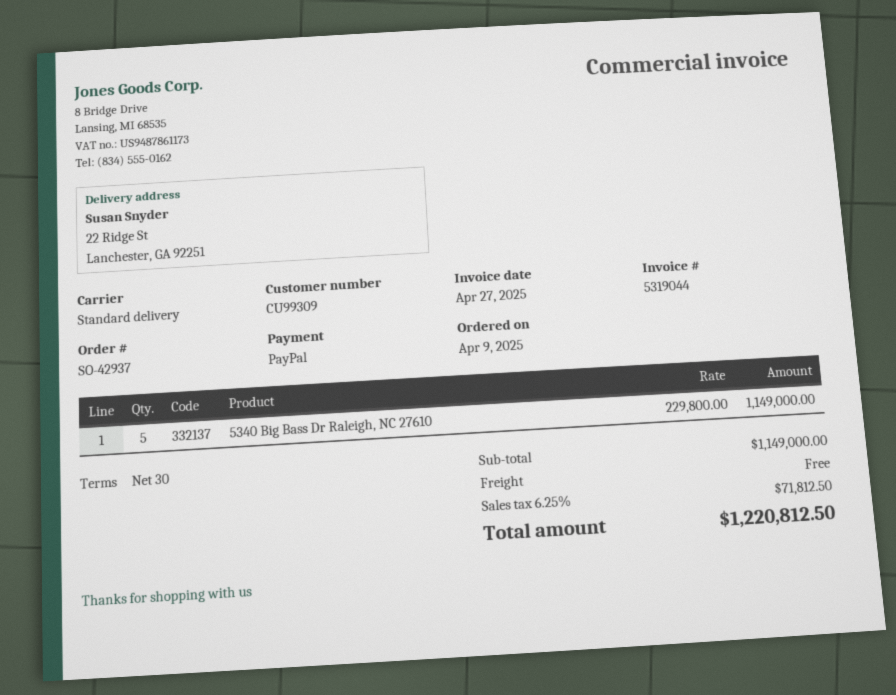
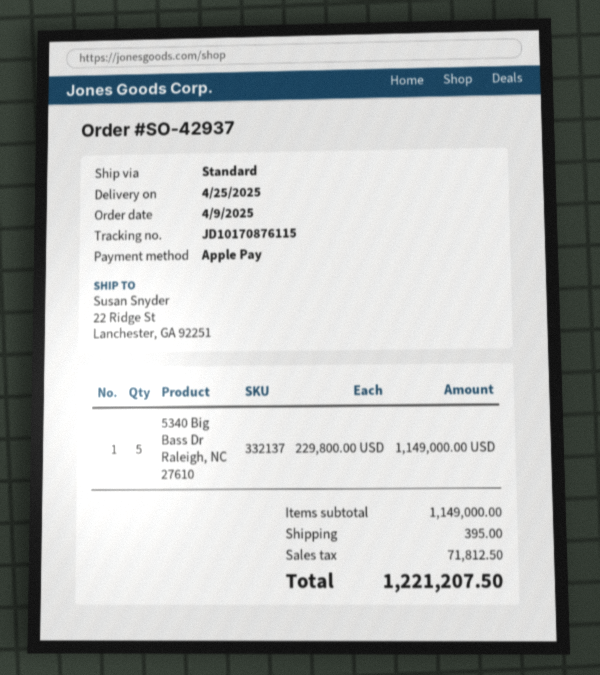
payment method: PayPal -> Apple Pay
shipping: 0.00 -> 395.00
total: 1220812.50 -> 1221207.50

